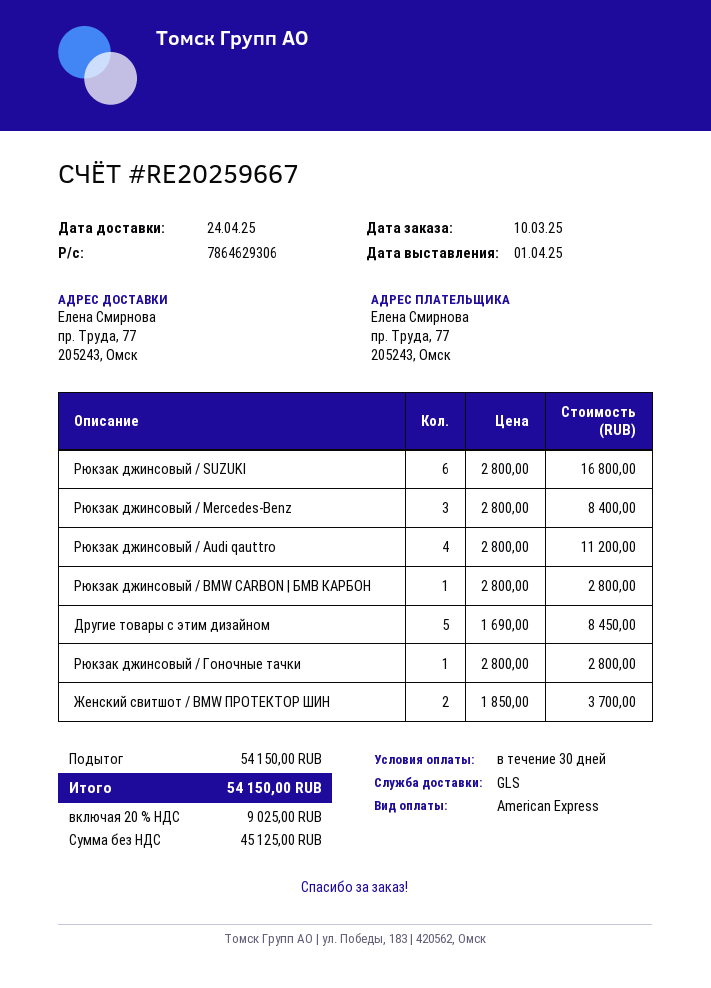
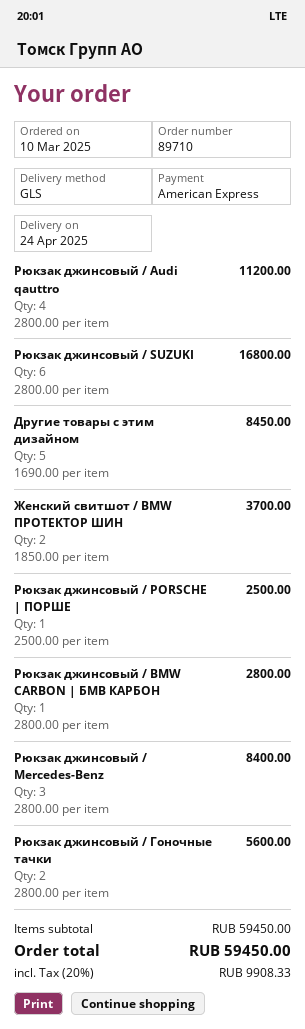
Рюкзак джинсовый / Гоночные тачки: 1 x 2800.00 = 2800.00 -> 2 x 2800.00 = 5600.00
Рюкзак джинсовый / PORSCHE | ПОРШЕ: none -> 1 x 2500.00 = 2500.00
subtotal: 54150.00 -> 59450.00
tax: 20% = 9025.00 -> 20% = 9908.33
total: 54150.00 -> 59450.00

